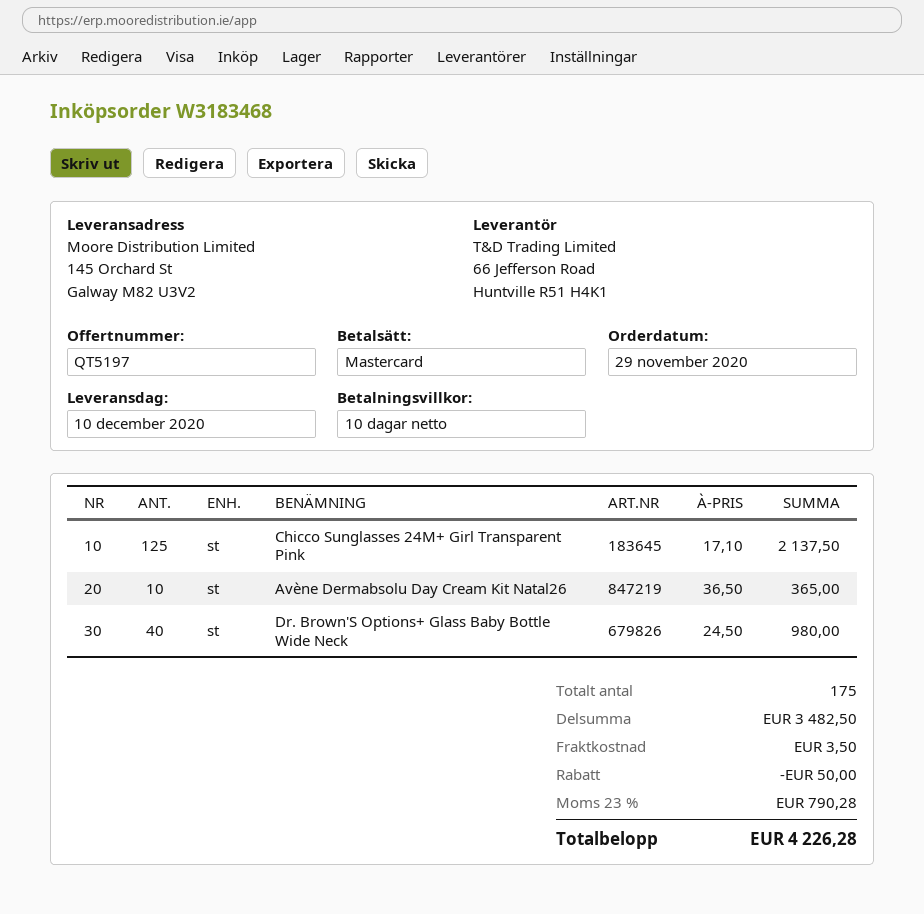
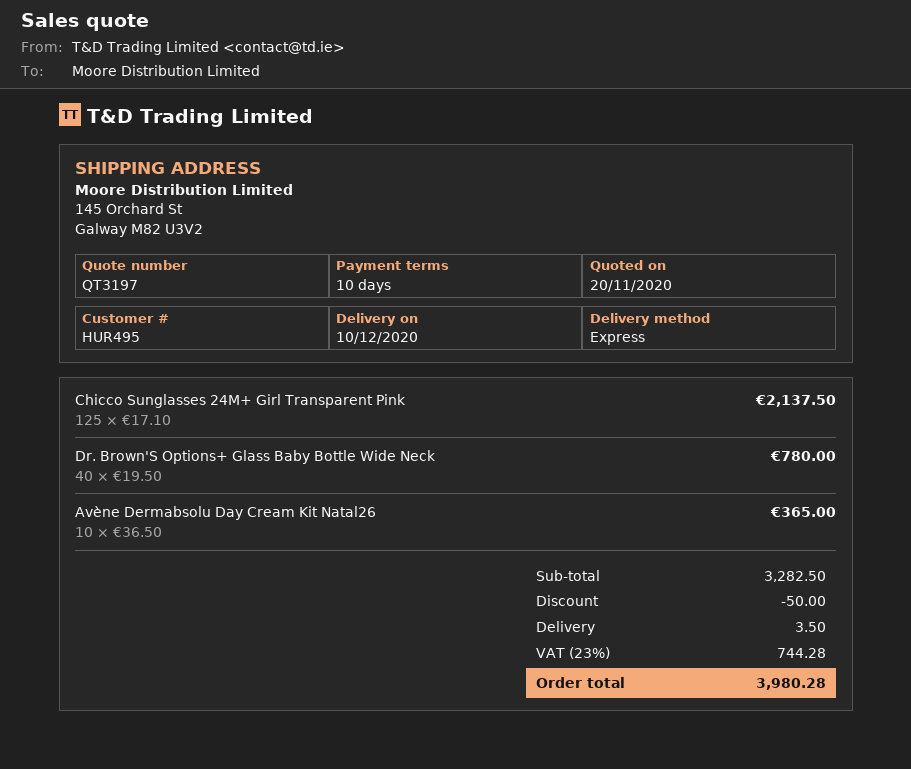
quote number: QT5197 -> QT3197
Dr. Brown'S Options+ Glass Baby Bottle Wide Neck: 40 x 24.50 = 980.00 -> 40 x 19.50 = 780.00
subtotal: 3482.50 -> 3282.50
tax: 23% = 790.28 -> 23% = 744.28
total: 4226.28 -> 3980.28

